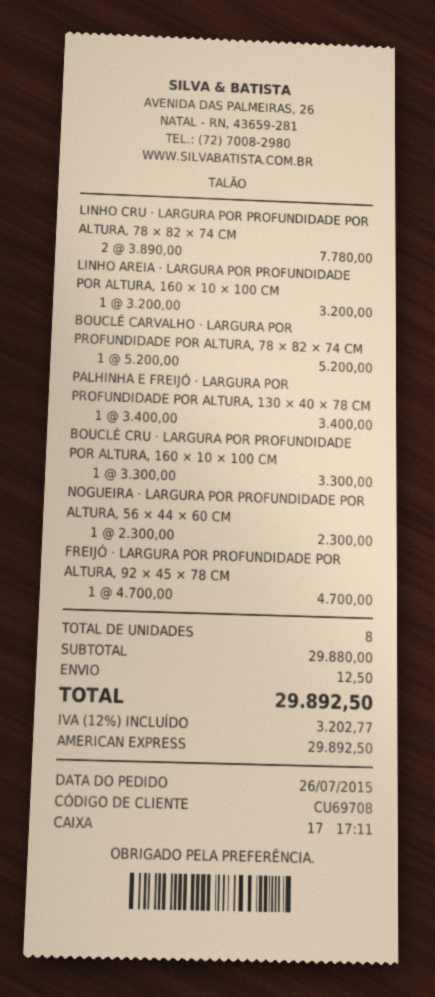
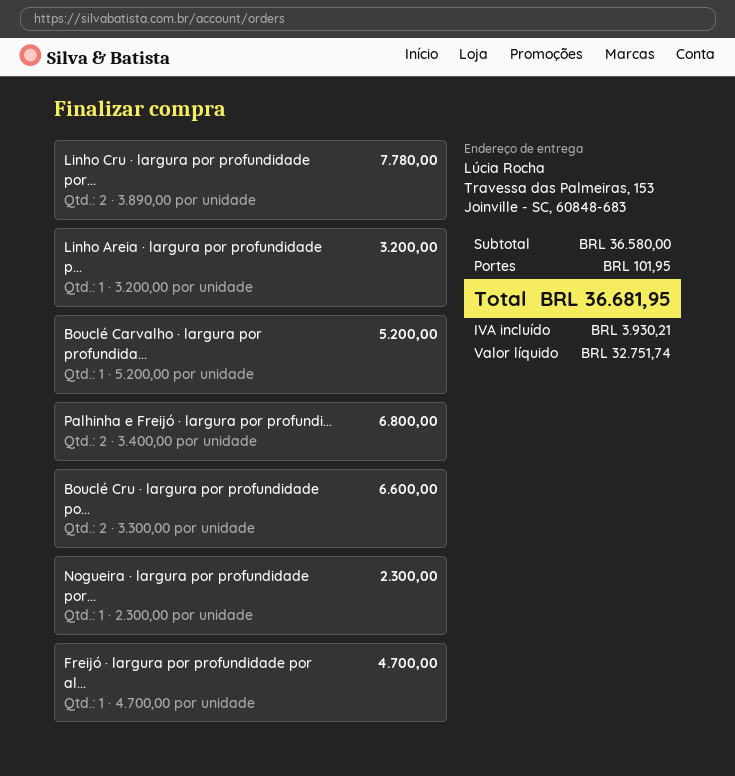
PALHINHA E FREIJÓ · LARGURA POR PROFUNDIDADE POR ALTURA, 130 × 40 × 78 CM: 1 x 3400.00 = 3400.00 -> 2 x 3400.00 = 6800.00
BOUCLÉ CRU · LARGURA POR PROFUNDIDADE POR ALTURA, 160 × 10 × 100 CM: 1 x 3300.00 = 3300.00 -> 2 x 3300.00 = 6600.00
subtotal: 29880.00 -> 36580.00
shipping: 12.50 -> 101.95
tax: 3202.77 -> 3930.21
total: 29892.50 -> 36681.95

